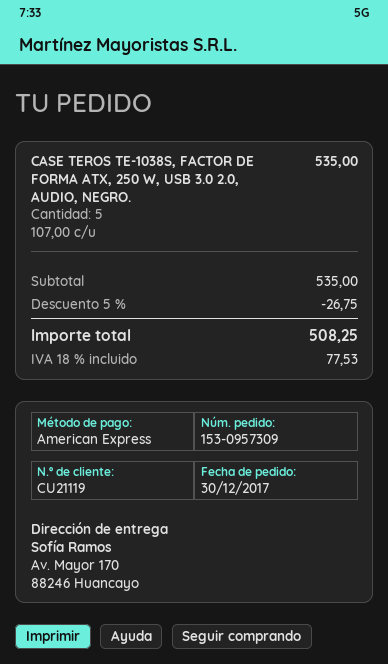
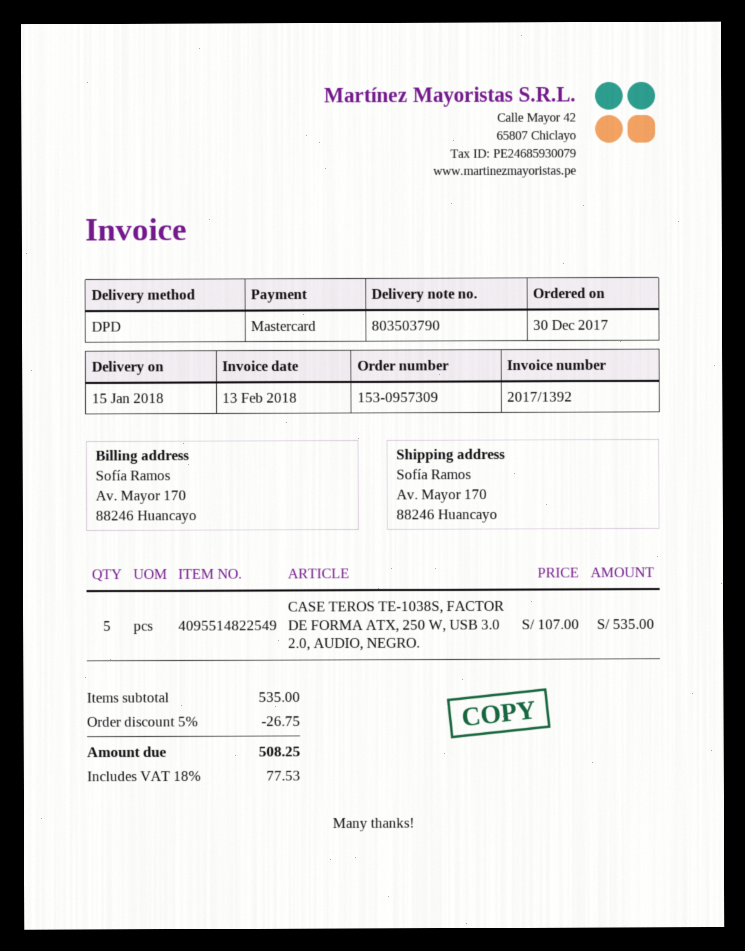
payment method: American Express -> Mastercard

